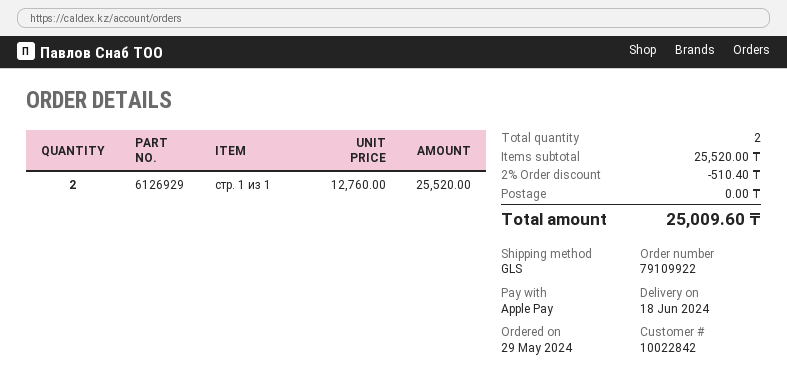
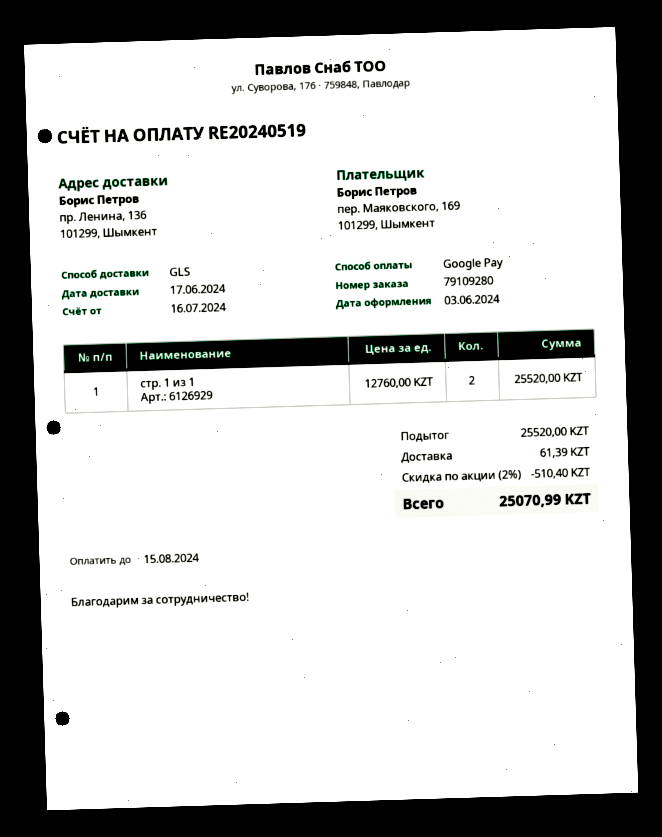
order number: 79109922 -> 79109280
order date: 2024-05-29 -> 2024-06-03
delivery date: 2024-06-18 -> 2024-06-17
payment method: Apple Pay -> Google Pay
shipping: 0.00 -> 61.39
total: 25009.60 -> 25070.99

